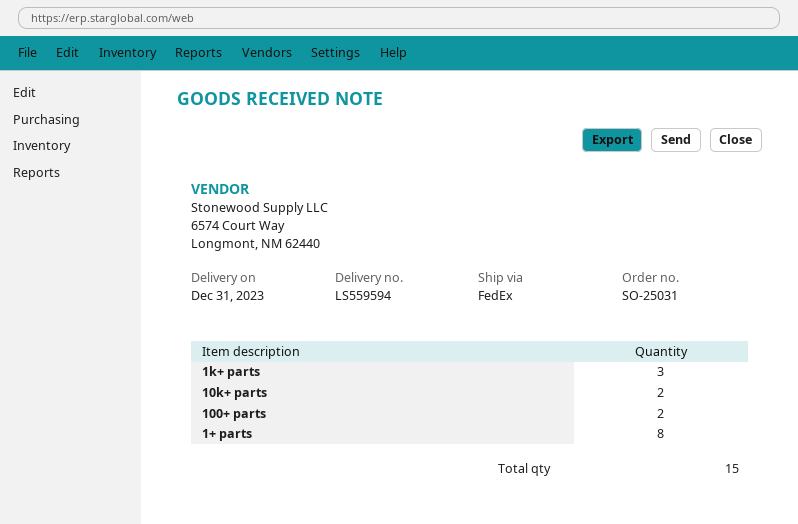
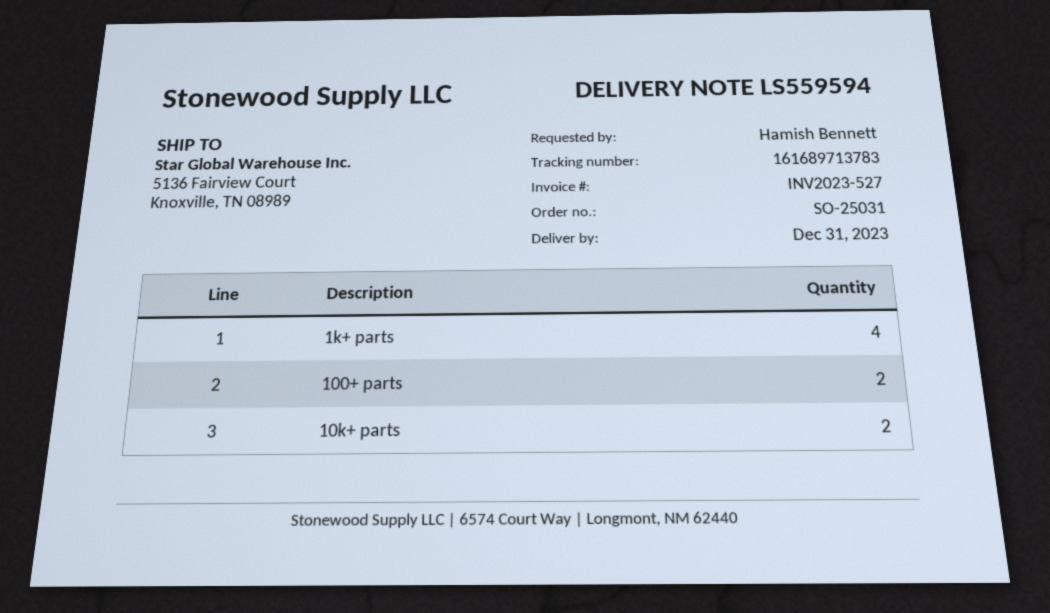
1k+ parts: 3 -> 4
1+ parts: 8 -> none

